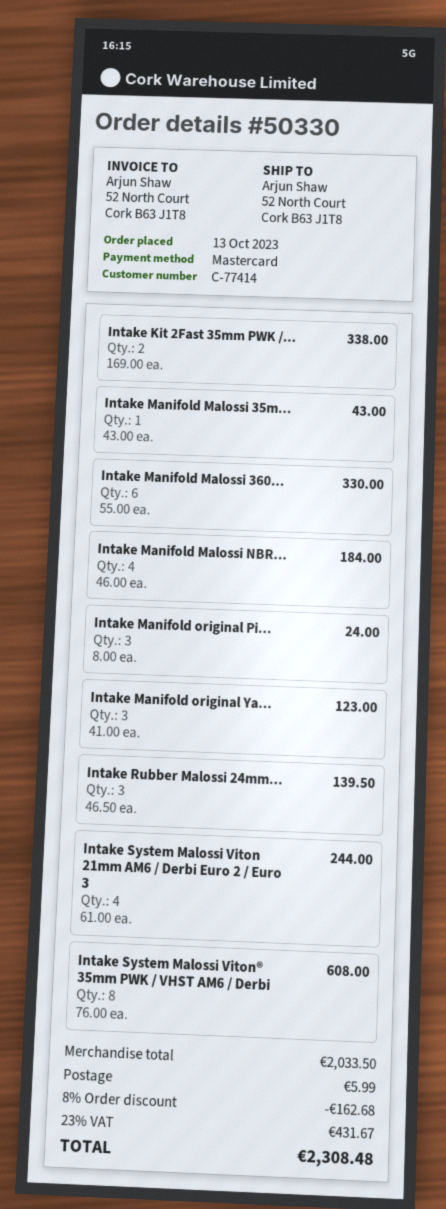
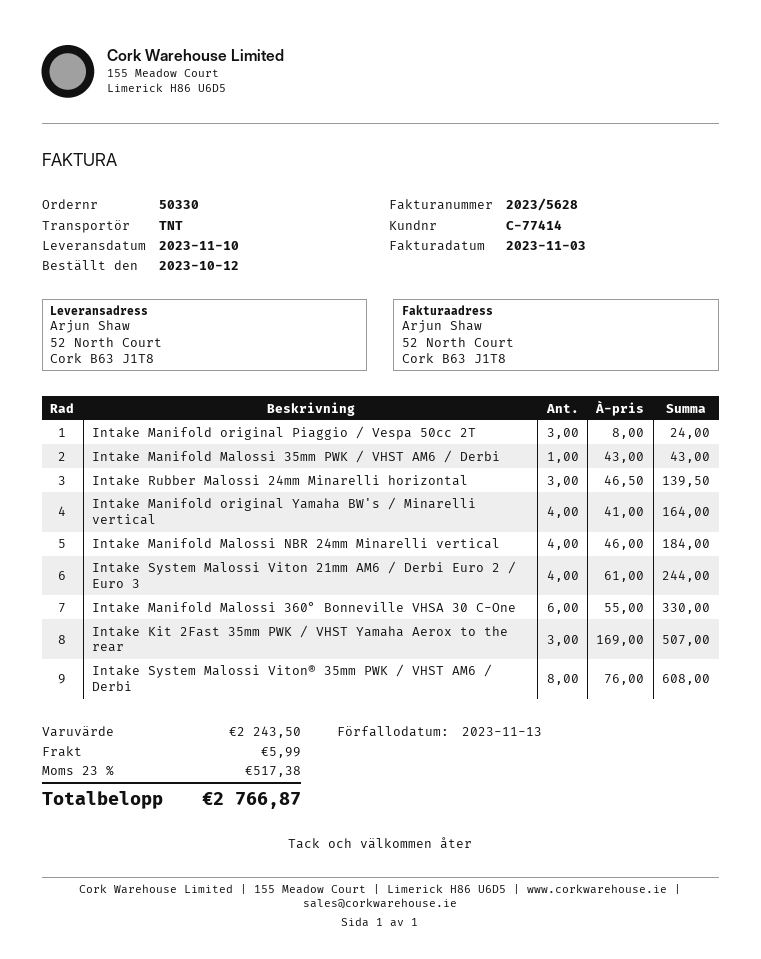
order date: 2023-10-13 -> 2023-10-12
Intake Kit 2Fast 35mm PWK /...: 2 x 169.00 = 338.00 -> 3 x 169.00 = 507.00
Intake Manifold original Ya...: 3 x 41.00 = 123.00 -> 4 x 41.00 = 164.00
subtotal: 2033.50 -> 2243.50
discount: 8% = 162.68 -> none
tax: 23% = 431.67 -> 23% = 517.38
total: 2308.48 -> 2766.87

